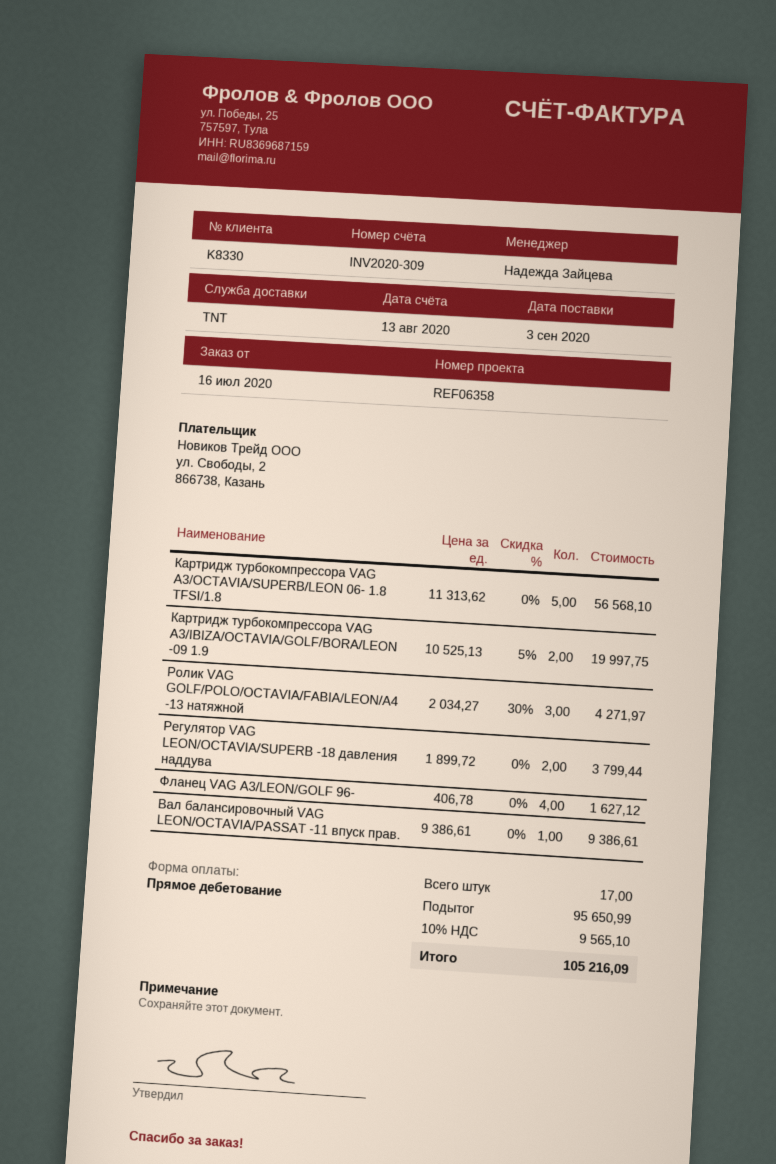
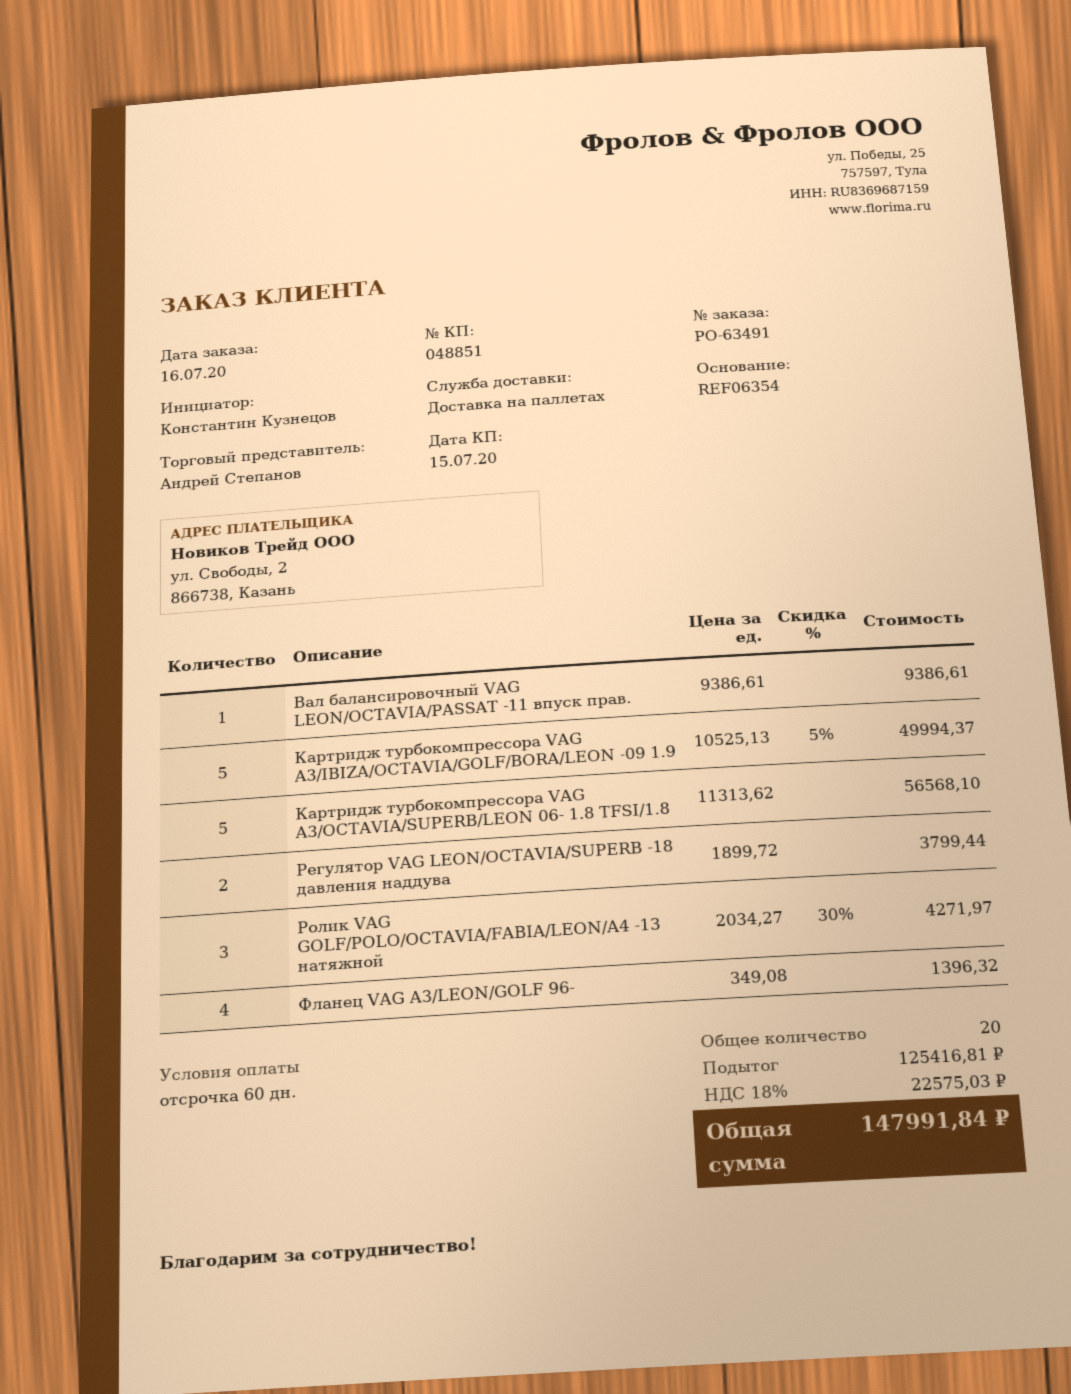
reference: REF06358 -> REF06354
sales rep: Надежда Зайцева -> Андрей Степанов
shipping method: TNT -> pallet freight
Картридж турбокомпрессора VAG A3/IBIZA/OCTAVIA/GOLF/BORA/LEON -09 1.9: 2 x 10525.13 - 5% = 19997.75 -> 5 x 10525.13 - 5% = 49994.37
Фланец VAG A3/LEON/GOLF 96-: 4 x 406.78 = 1627.12 -> 4 x 349.08 = 1396.32
total quantity: 17 -> 20
subtotal: 95650.99 -> 125416.81
tax: 10% = 9565.10 -> 18% = 22575.03
total: 105216.09 -> 147991.84

